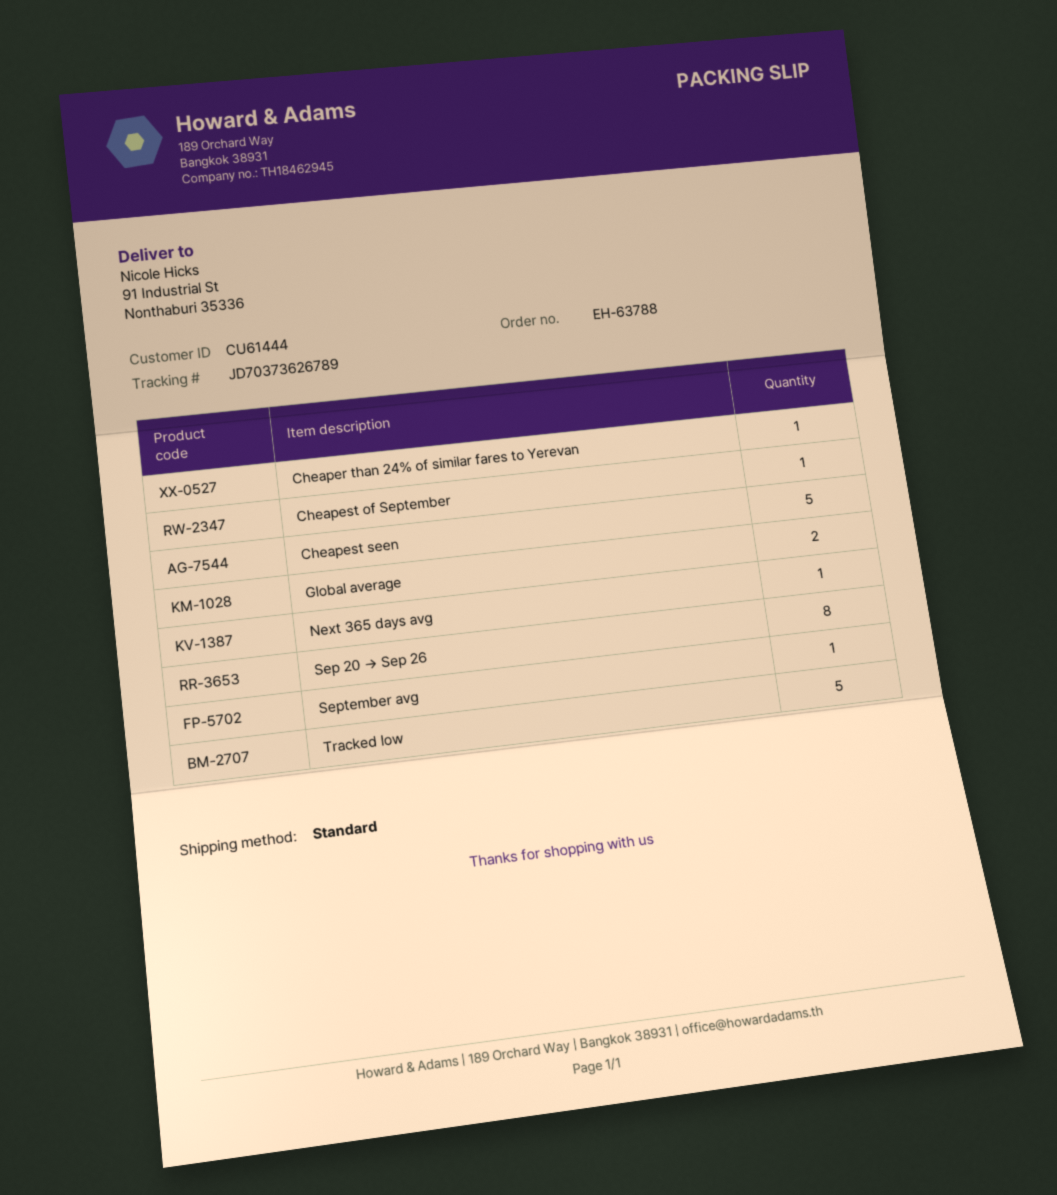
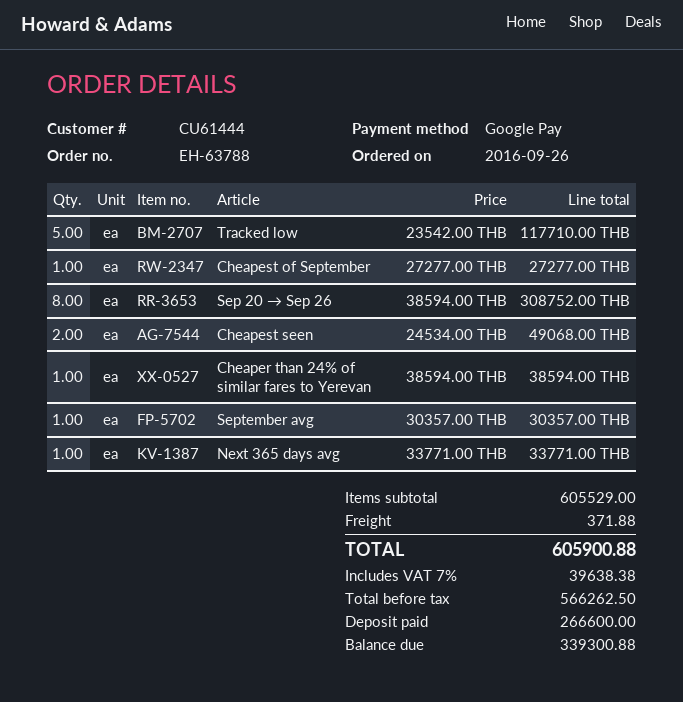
Cheapest seen: 5 -> 2
Global average: 2 -> none

